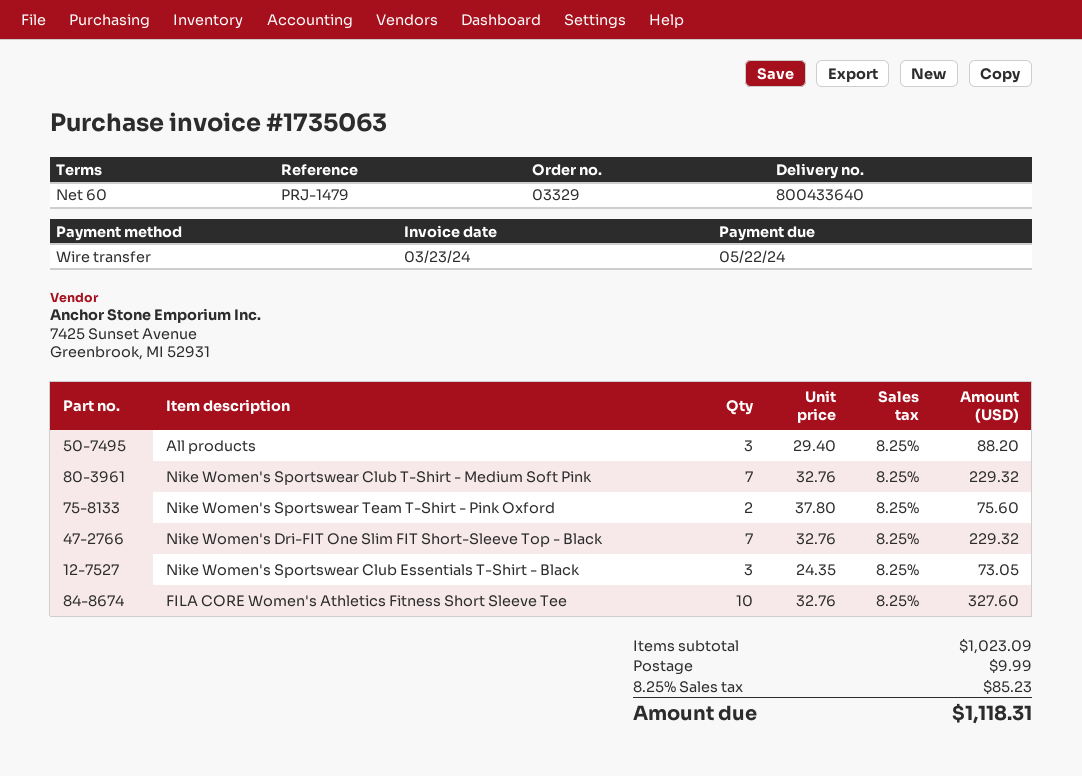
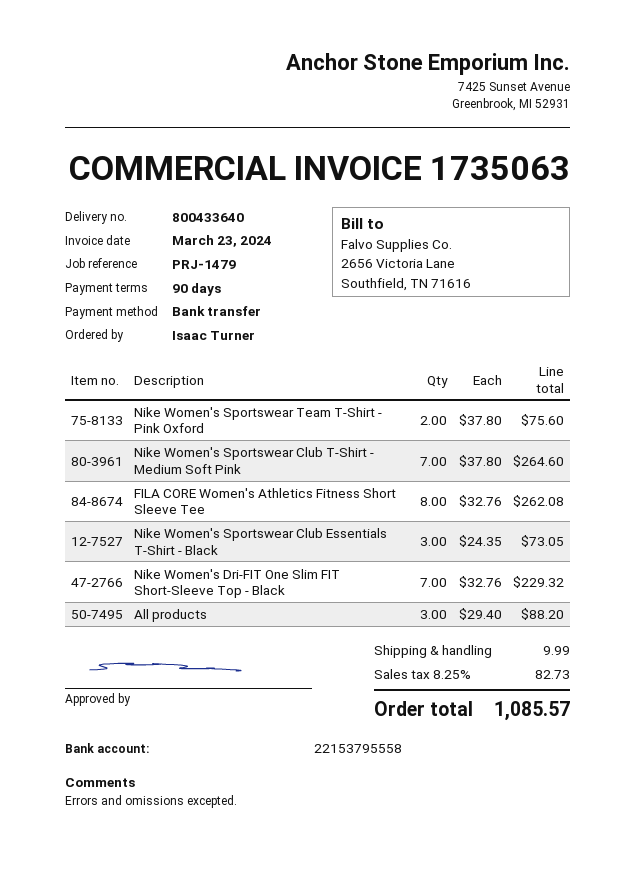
payment terms: 60 days -> 90 days
Nike Women's Sportswear Club T-Shirt - Medium Soft Pink: 7 x 32.76 = 229.32 -> 7 x 37.80 = 264.60
FILA CORE Women's Athletics Fitness Short Sleeve Tee: 10 x 32.76 = 327.60 -> 8 x 32.76 = 262.08
tax: 8.25% = 85.23 -> 8.25% = 82.73
total: 1118.31 -> 1085.57

